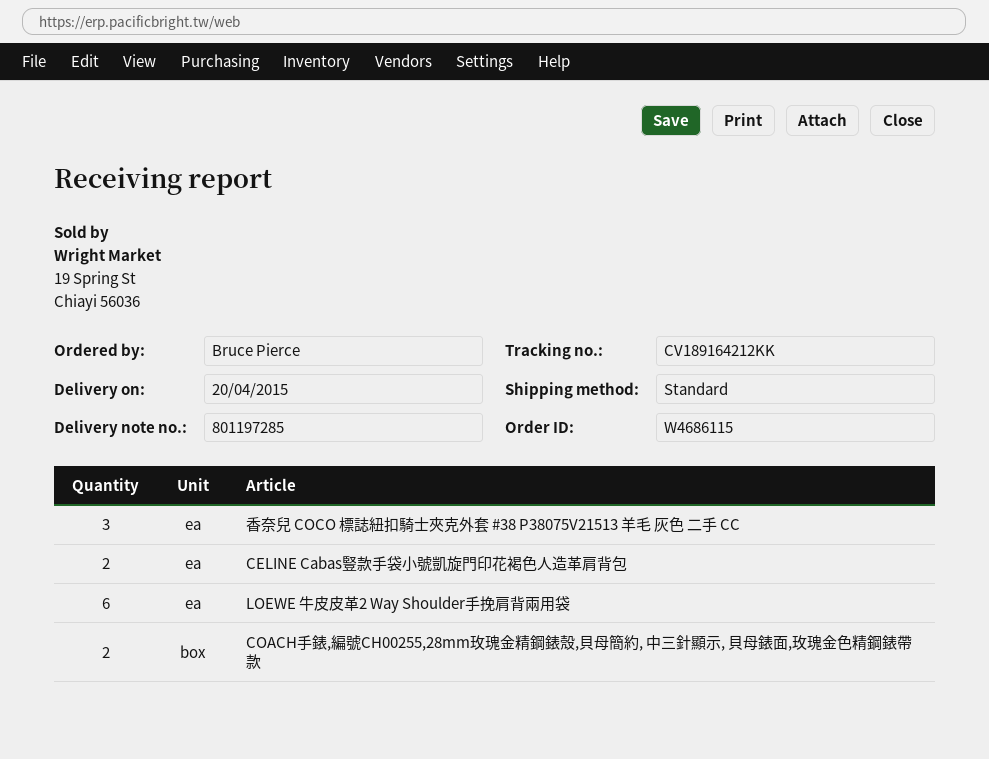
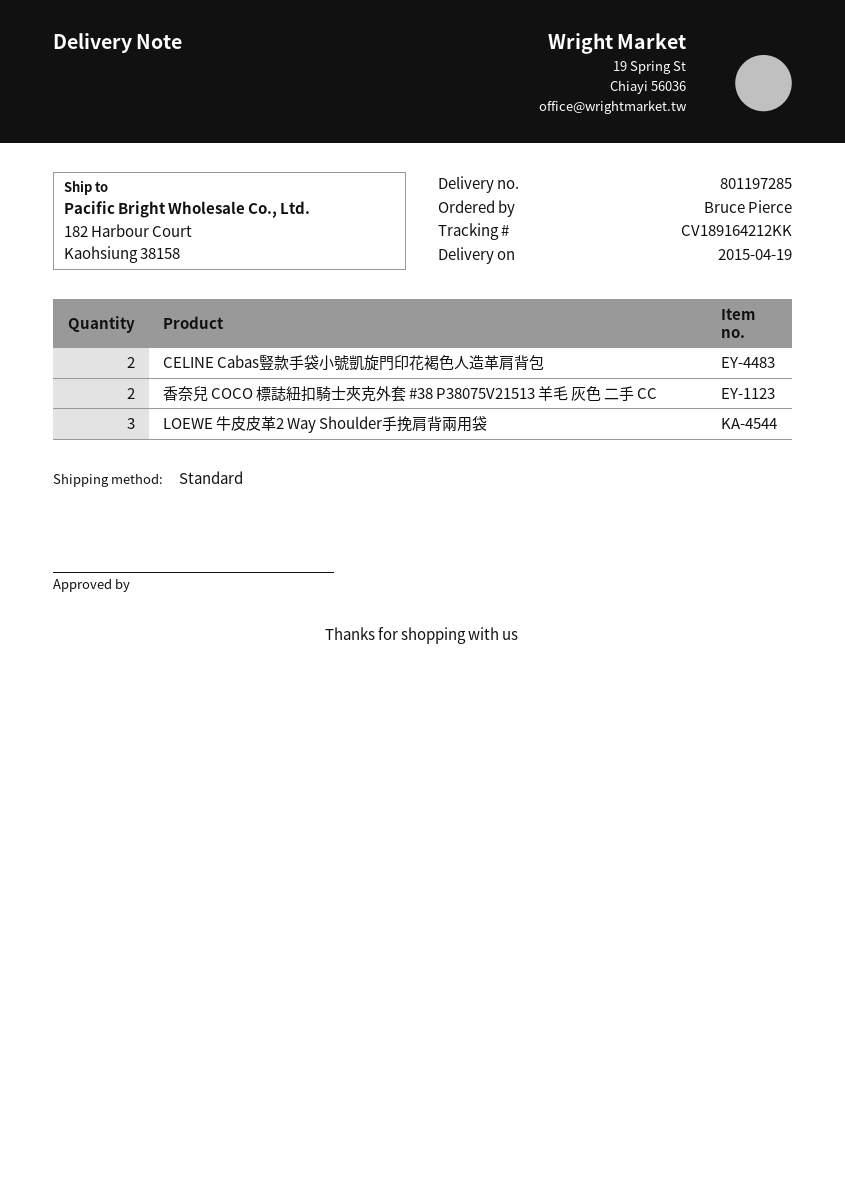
delivery date: 2015-04-20 -> 2015-04-19
香奈兒 COCO 標誌紐扣騎士夾克外套 #38 P38075V21513 羊毛 灰色 二手 CC: 3 -> 2
LOEWE 牛皮皮革2 Way Shoulder手挽肩背兩用袋: 6 -> 3
COACH手錶,編號CH00255,28mm玫瑰金精鋼錶殼,貝母簡約, 中三針顯示, 貝母錶面,玫瑰金色精鋼錶帶款: 2 -> none

